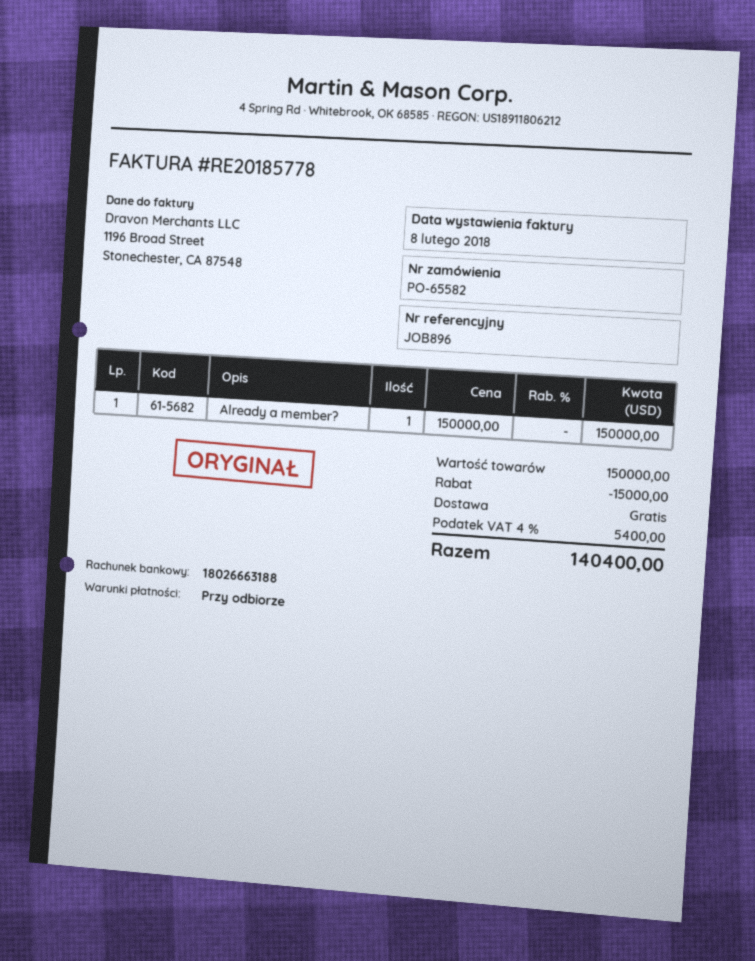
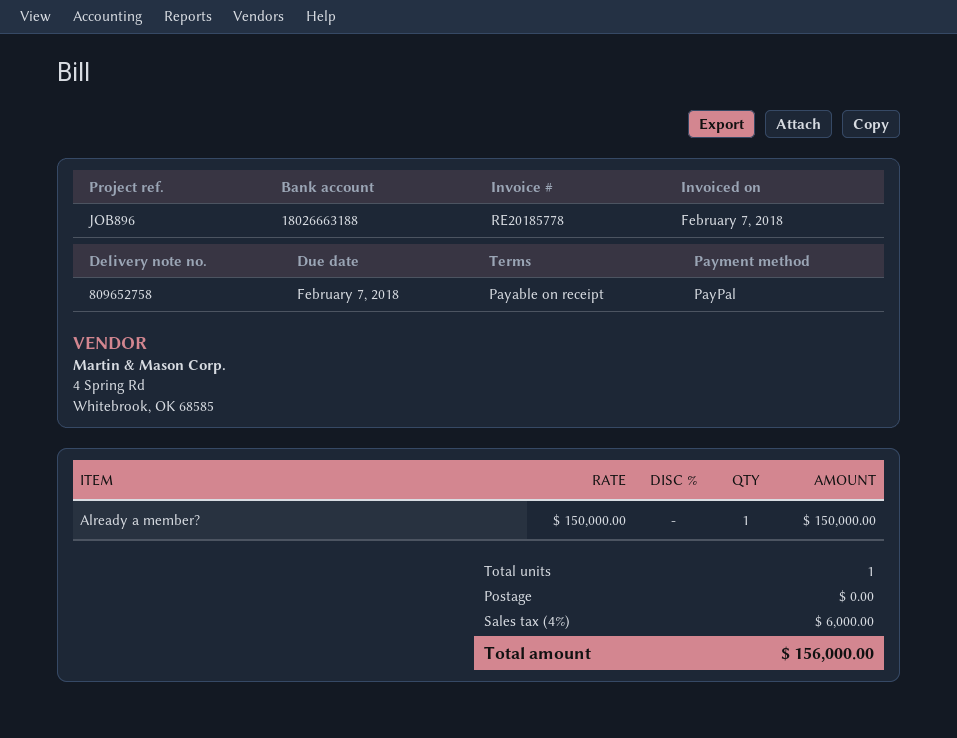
invoice date: 2018-02-08 -> 2018-02-07
discount: 15000.00 -> none
tax: 4% = 5400.00 -> 4% = 6000.00
total: 140400.00 -> 156000.00

